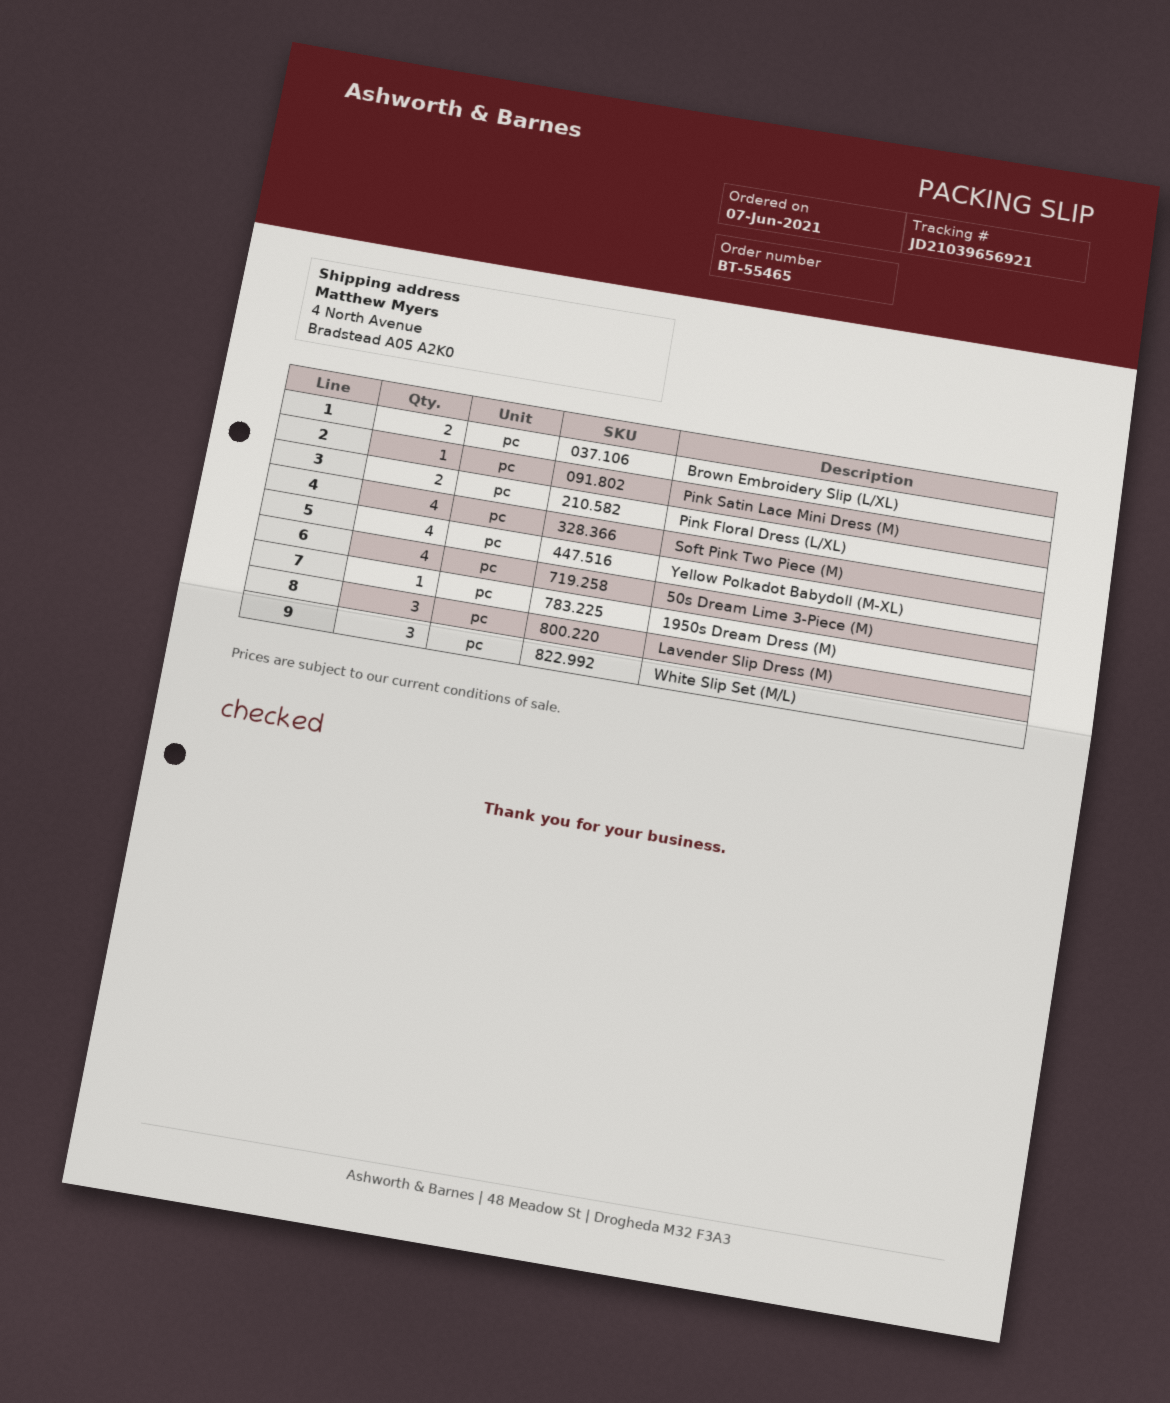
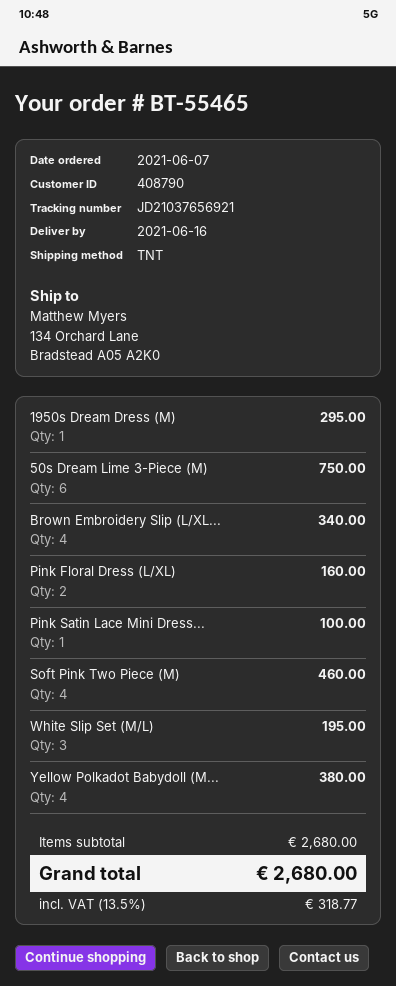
tracking number: JD21039656921 -> JD21037656921
ship to: 4 North Avenue, Bradstead A05 A2K0 -> 134 Orchard Lane, Bradstead A05 A2K0
Brown Embroidery Slip (L/XL): 2 -> 4
50s Dream Lime 3-Piece (M): 4 -> 6
Lavender Slip Dress (M): 3 -> none

